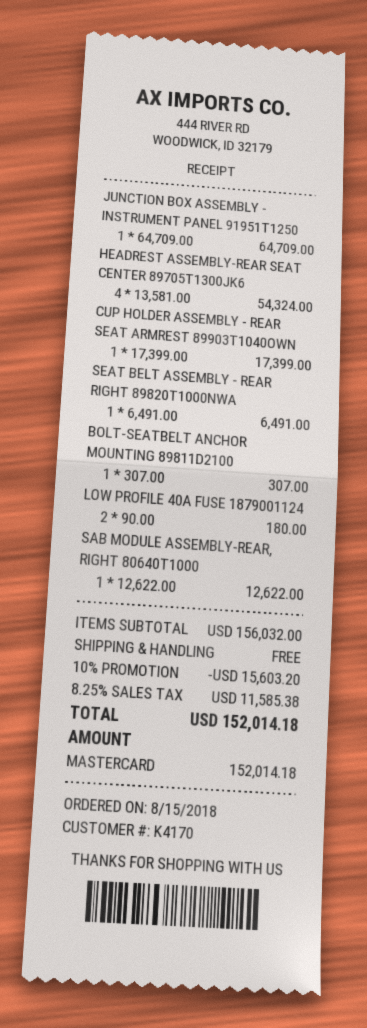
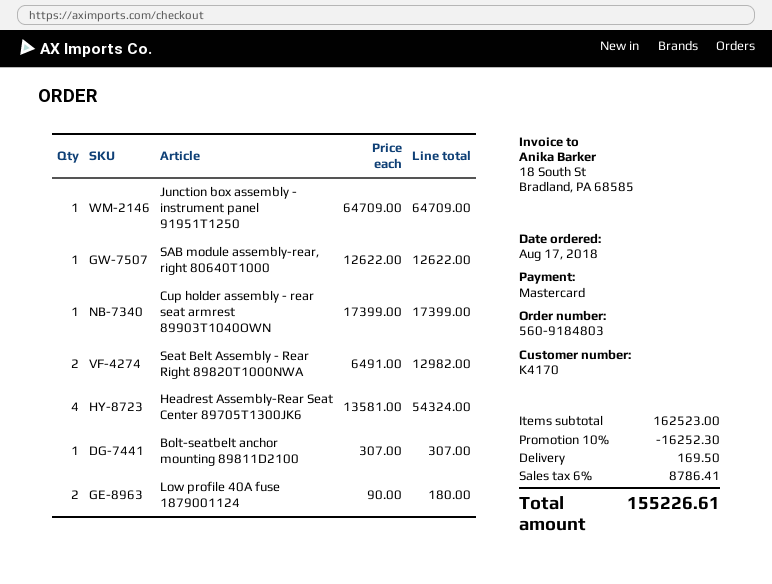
order date: 2018-08-15 -> 2018-08-17
SEAT BELT ASSEMBLY - REAR RIGHT 89820T1000NWA: 1 x 6491.00 = 6491.00 -> 2 x 6491.00 = 12982.00
subtotal: 156032.00 -> 162523.00
discount: 10% = 15603.20 -> 10% = 16252.30
shipping: 0.00 -> 169.50
tax: 8.25% = 11585.38 -> 6% = 8786.41
total: 152014.18 -> 155226.61

